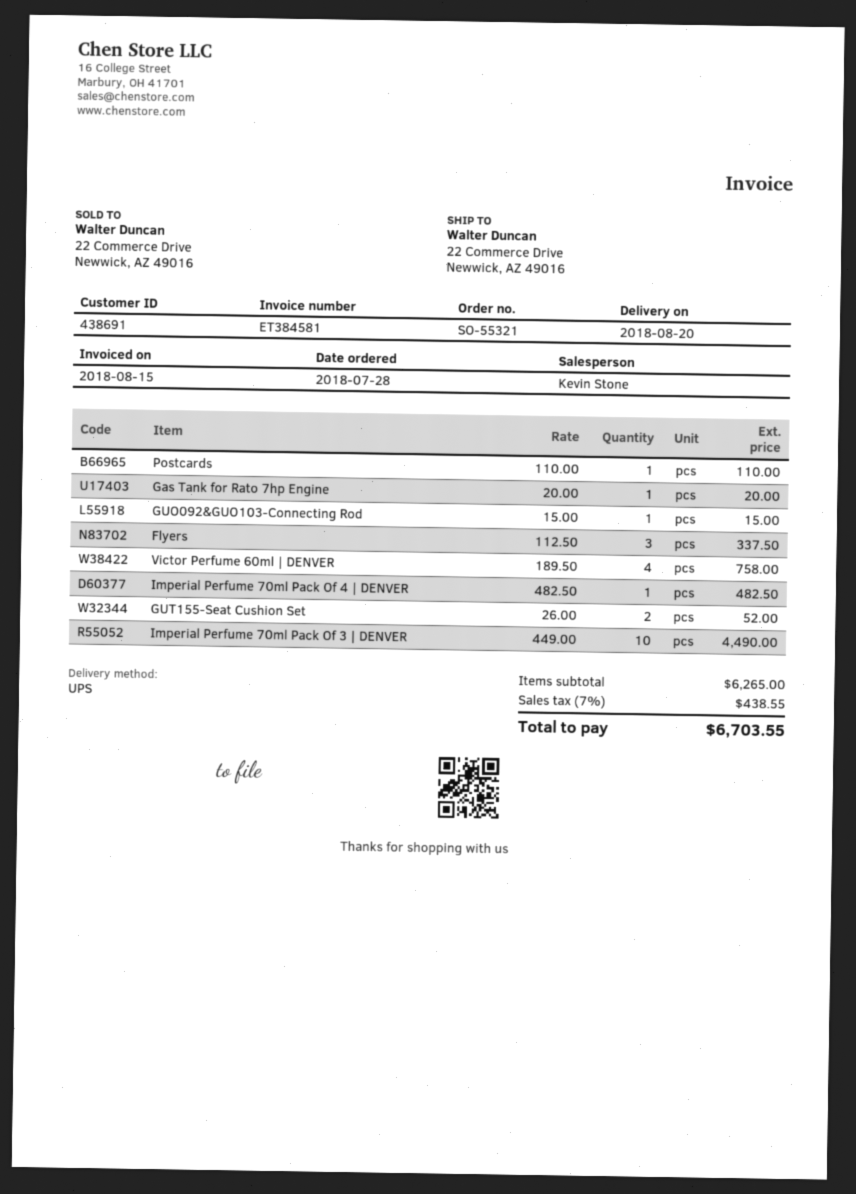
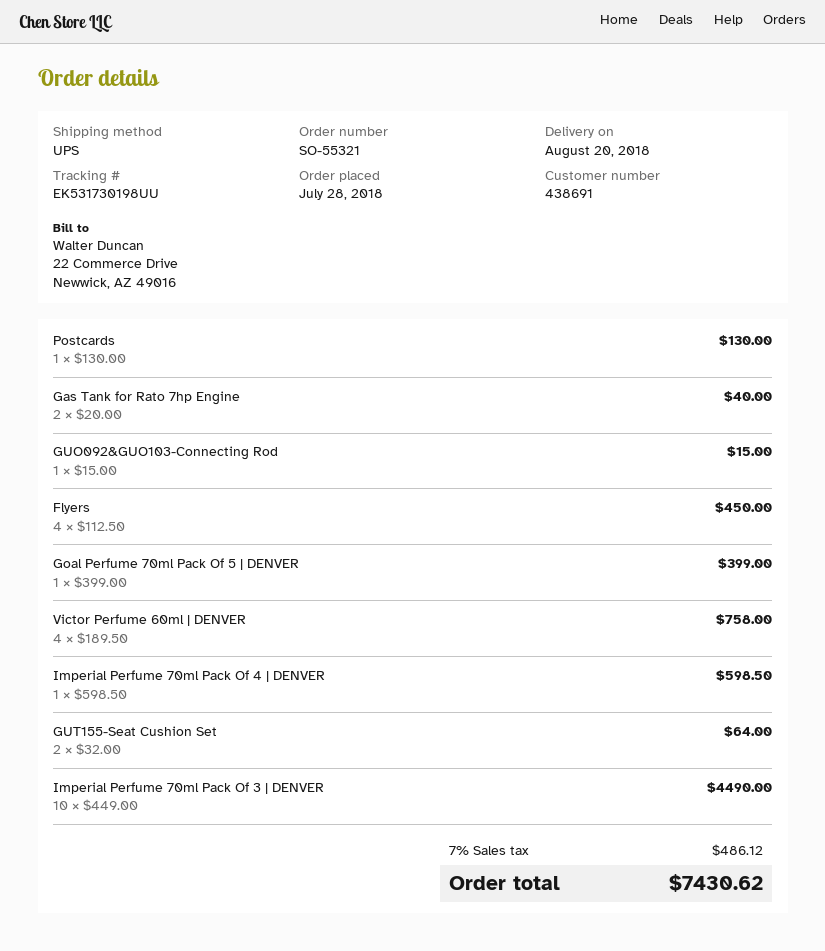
Postcards: 1 x 110.00 = 110.00 -> 1 x 130.00 = 130.00
Gas Tank for Rato 7hp Engine: 1 x 20.00 = 20.00 -> 2 x 20.00 = 40.00
Flyers: 3 x 112.50 = 337.50 -> 4 x 112.50 = 450.00
Imperial Perfume 70ml Pack Of 4 | DENVER: 1 x 482.50 = 482.50 -> 1 x 598.50 = 598.50
GUT155-Seat Cushion Set: 2 x 26.00 = 52.00 -> 2 x 32.00 = 64.00
Goal Perfume 70ml Pack Of 5 | DENVER: none -> 1 x 399.00 = 399.00
tax: 7% = 438.55 -> 7% = 486.12
total: 6703.55 -> 7430.62

